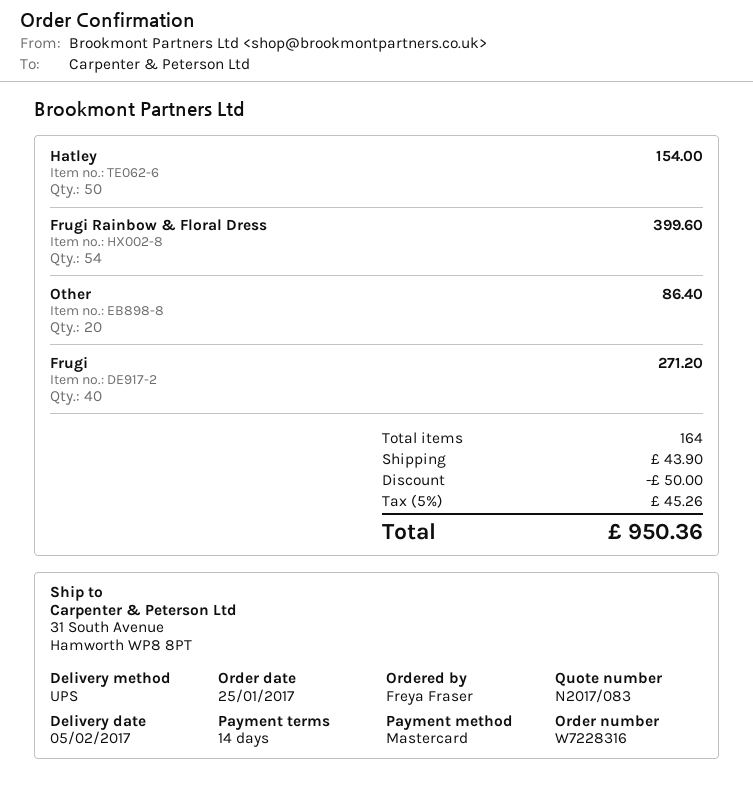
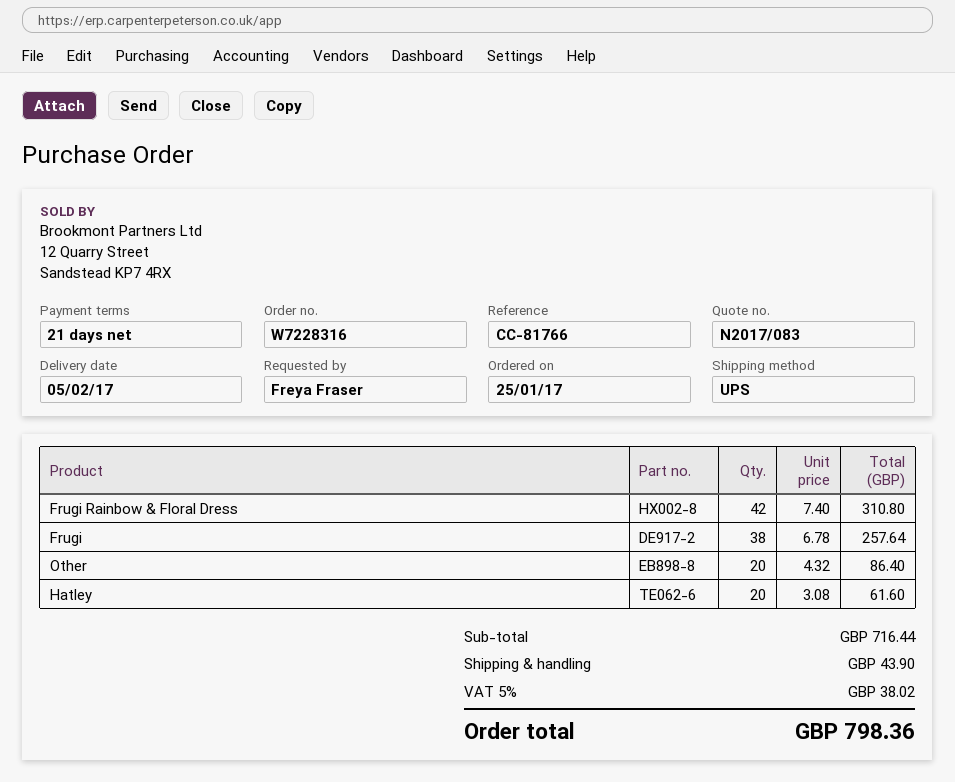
payment terms: 14 days -> 21 days
Hatley: 50 for 154.00 -> 20 for 61.60
Frugi Rainbow & Floral Dress: 54 for 399.60 -> 42 for 310.80
Frugi: 40 for 271.20 -> 38 for 257.64
discount: 50.00 -> none
tax: 5% = 45.26 -> 5% = 38.02
total: 950.36 -> 798.36

